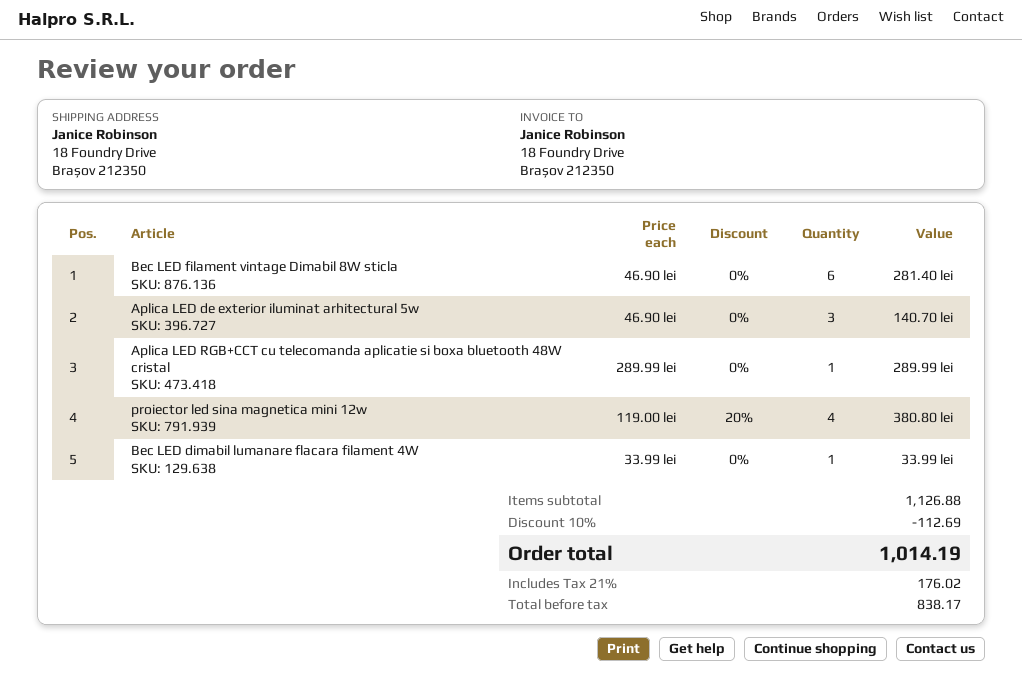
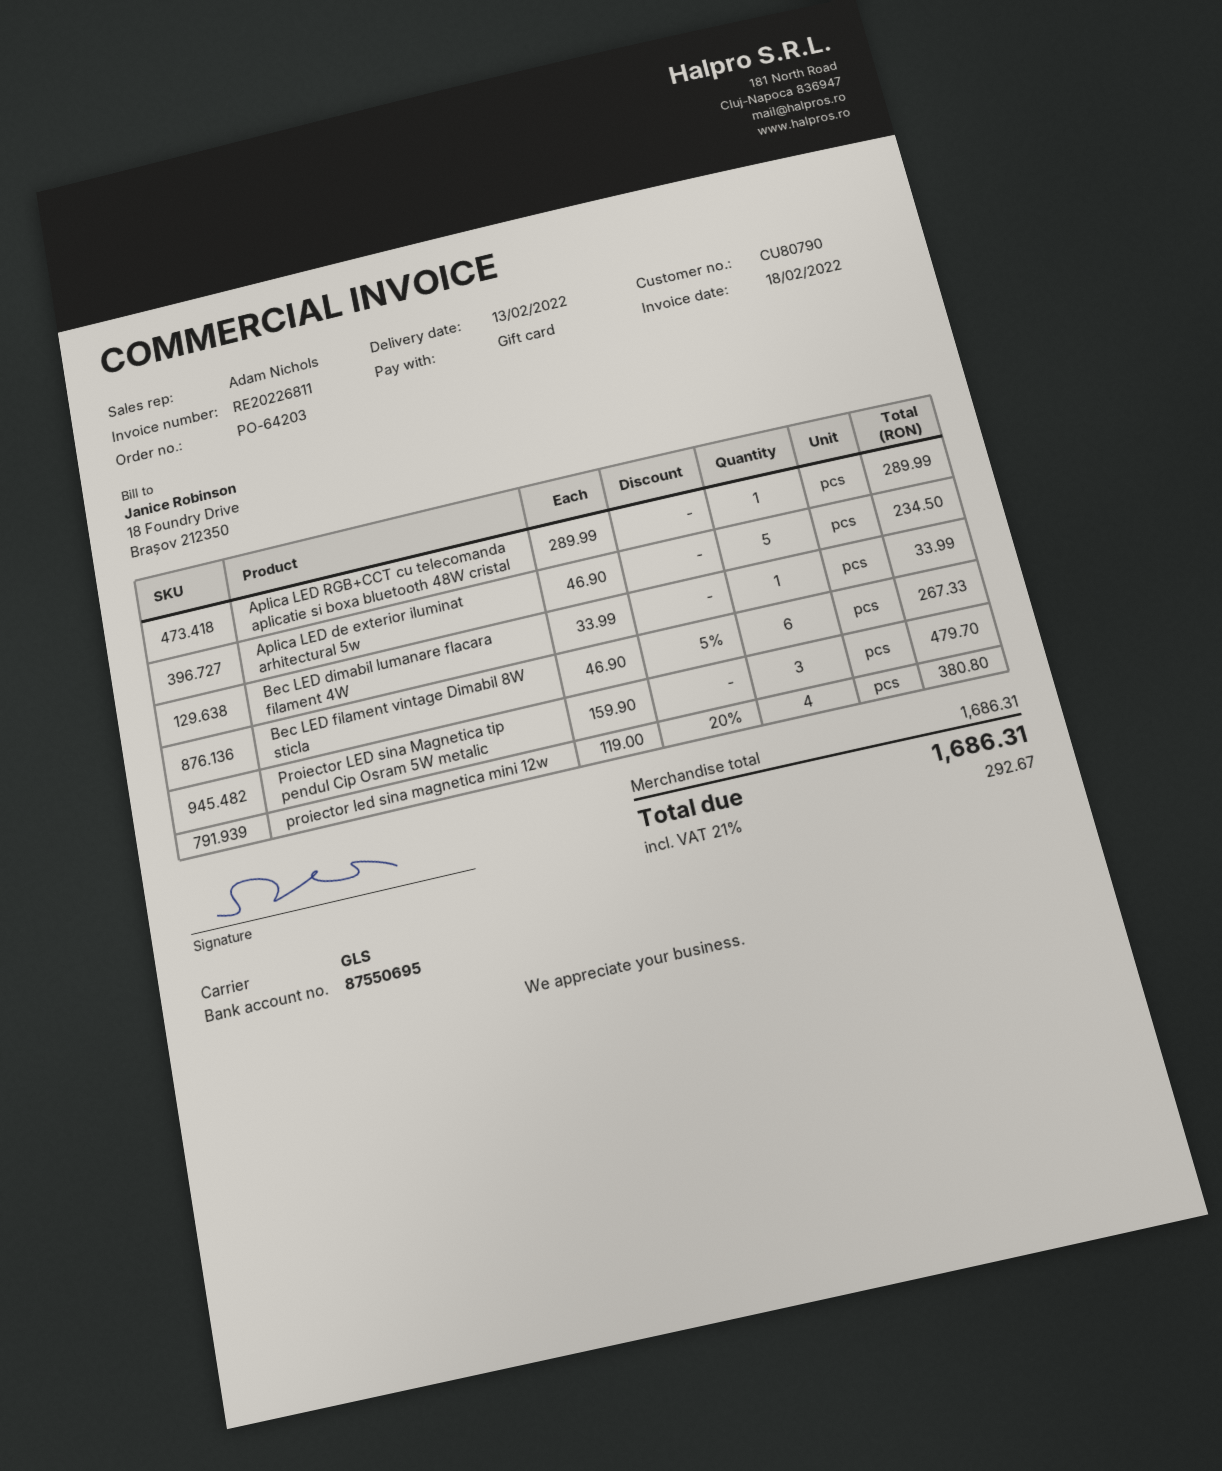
Bec LED filament vintage Dimabil 8W sticla: 6 x 46.90 = 281.40 -> 6 x 46.90 - 5% = 267.33
Aplica LED de exterior iluminat arhitectural 5w: 3 x 46.90 = 140.70 -> 5 x 46.90 = 234.50
Proiector LED sina Magnetica tip pendul Cip Osram 5W metalic: none -> 3 x 159.90 = 479.70
subtotal: 1126.88 -> 1686.31
discount: 10% = 112.69 -> none
tax: 21% = 176.02 -> 21% = 292.67
total: 1014.19 -> 1686.31

